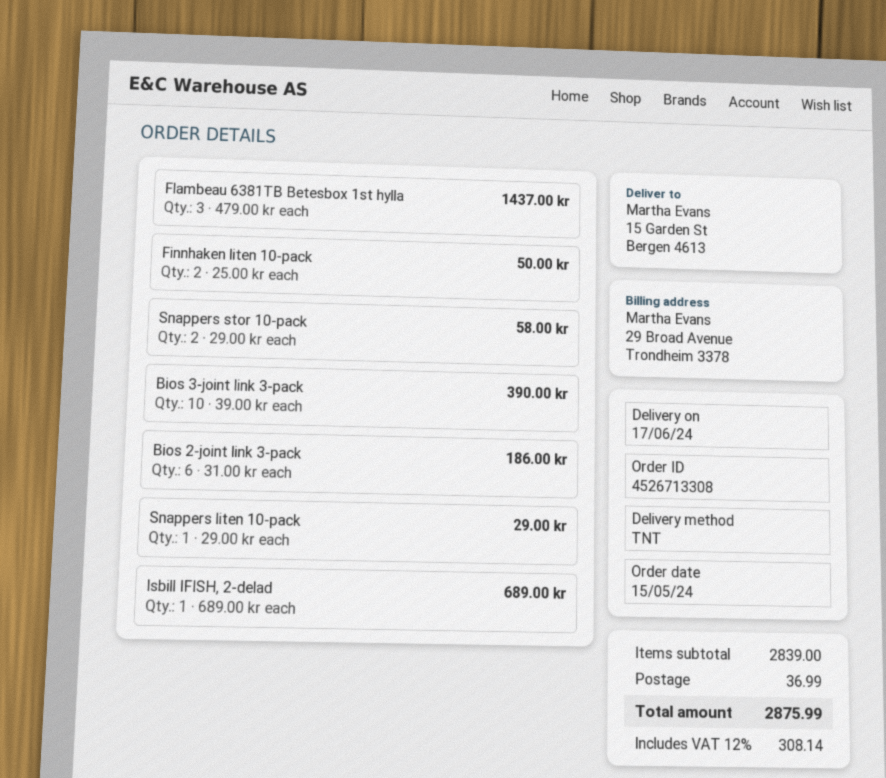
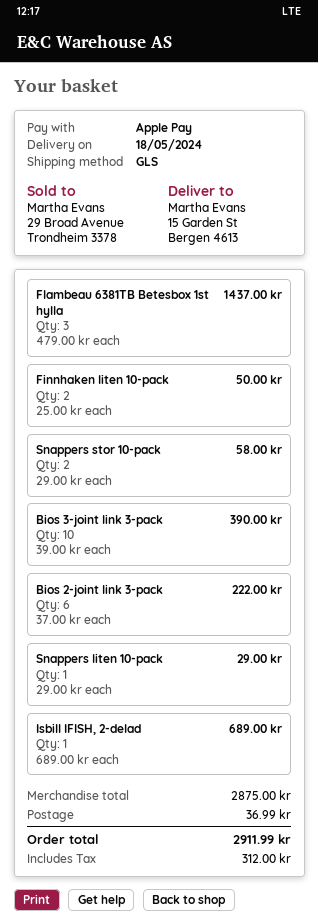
delivery date: 2024-06-17 -> 2024-05-18
shipping method: TNT -> GLS
Bios 2-joint link 3-pack: 6 x 31.00 = 186.00 -> 6 x 37.00 = 222.00
subtotal: 2839.00 -> 2875.00
tax: 308.14 -> 312.00
total: 2875.99 -> 2911.99

